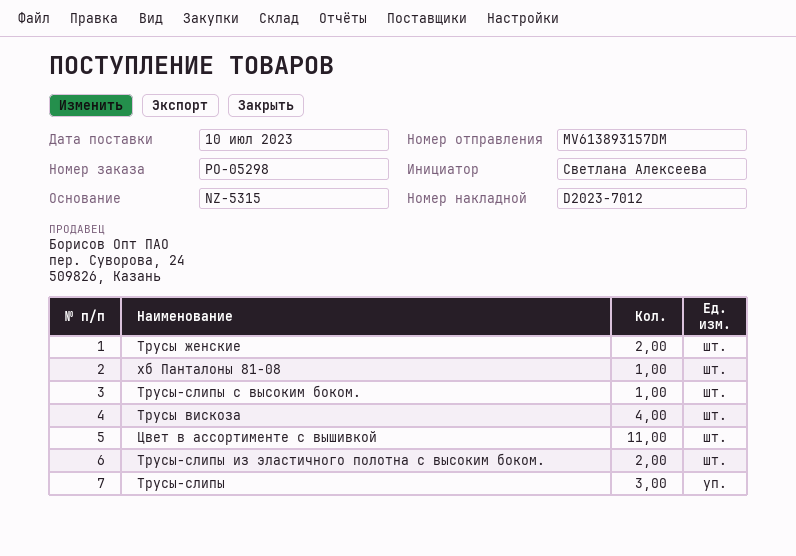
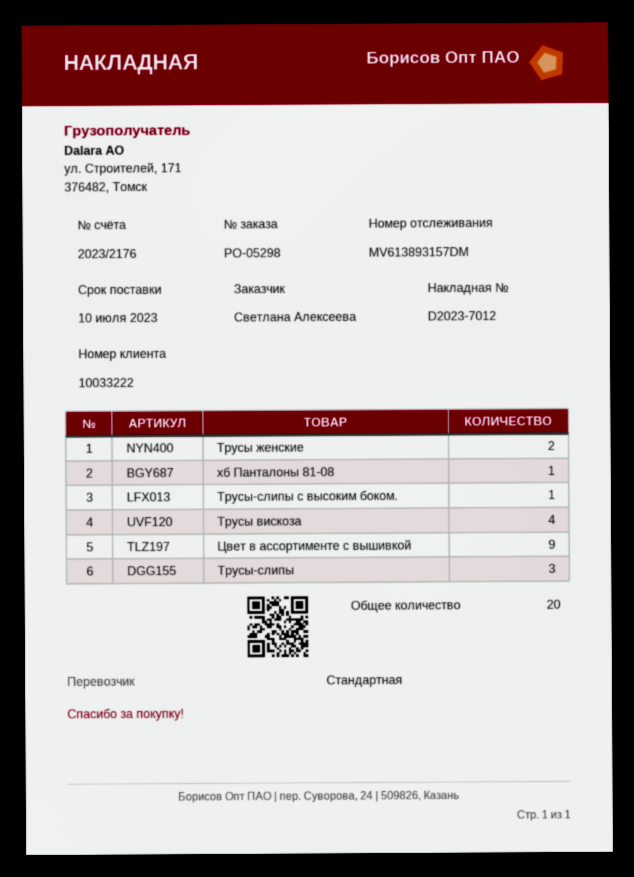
Цвет в ассортименте с вышивкой: 11 -> 9
Трусы-слипы из эластичного полотна с высоким боком.: 2 -> none

